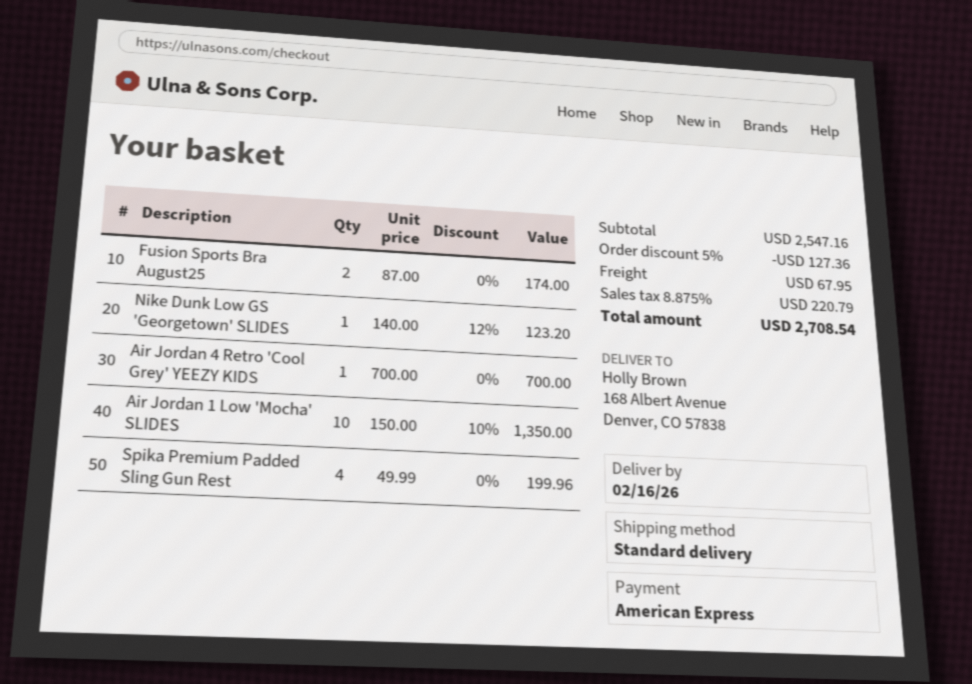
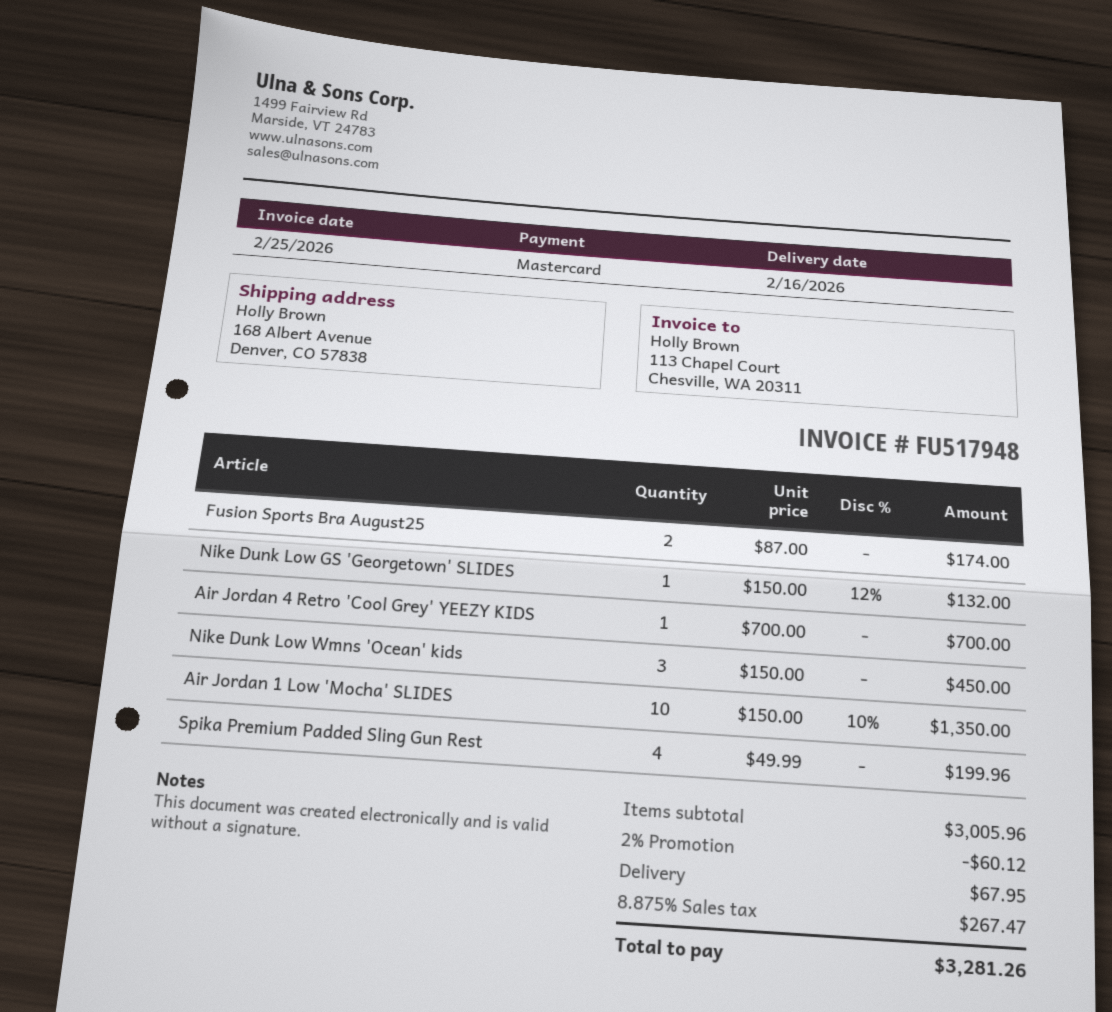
payment method: American Express -> Mastercard
Nike Dunk Low GS 'Georgetown' SLIDES: 1 x 140.00 - 12% = 123.20 -> 1 x 150.00 - 12% = 132.00
Nike Dunk Low Wmns 'Ocean' kids: none -> 3 x 150.00 = 450.00
subtotal: 2547.16 -> 3005.96
discount: 5% = 127.36 -> 2% = 60.12
tax: 8.875% = 220.79 -> 8.875% = 267.47
total: 2708.54 -> 3281.26

